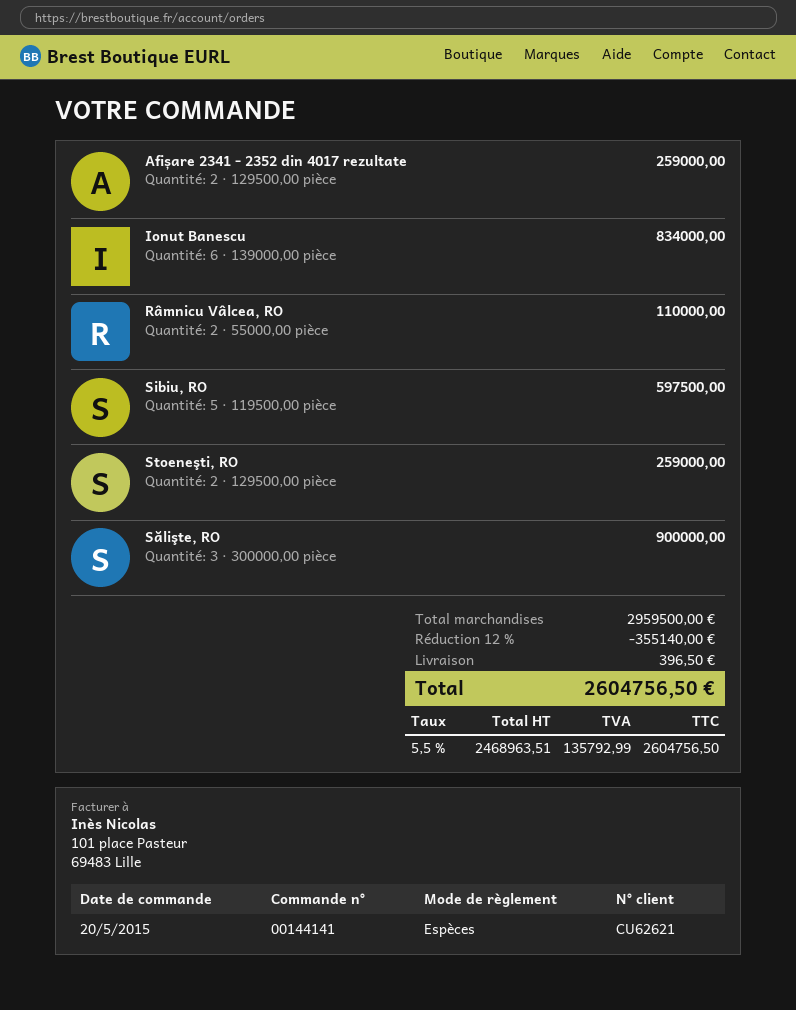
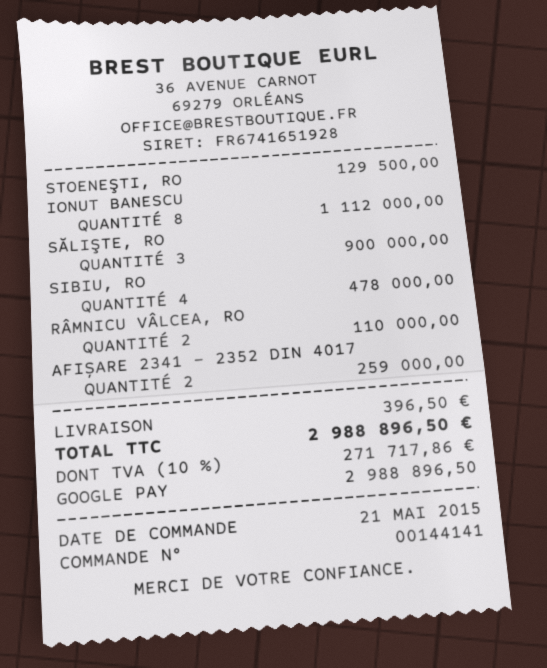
order date: 2015-05-20 -> 2015-05-21
payment method: cash -> Google Pay
Ionut Banescu: 6 for 834000.00 -> 8 for 1112000.00
Sibiu, RO: 5 for 597500.00 -> 4 for 478000.00
Stoeneşti, RO: 2 for 259000.00 -> 1 for 129500.00
discount: 12% = 355140.00 -> none
tax: 5.5% = 135792.99 -> 10% = 271717.86
total: 2604756.50 -> 2988896.50

